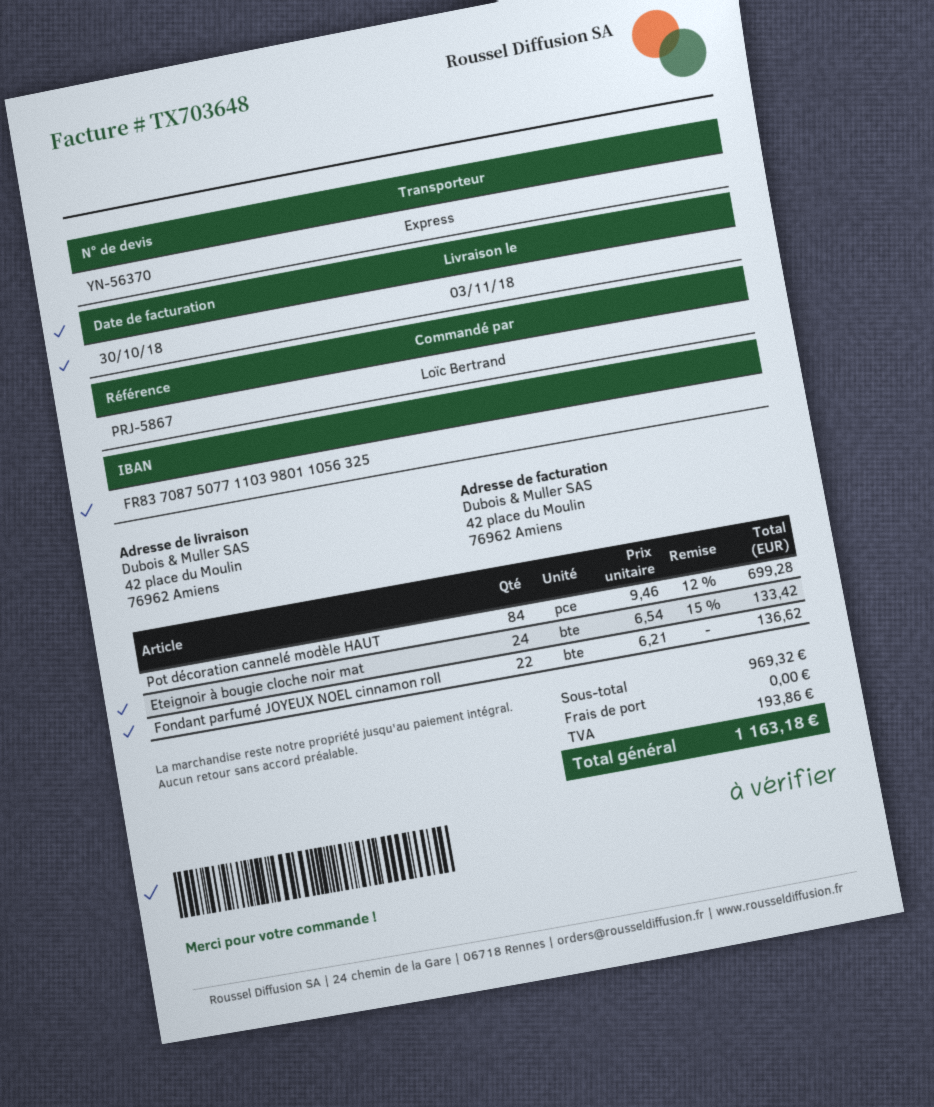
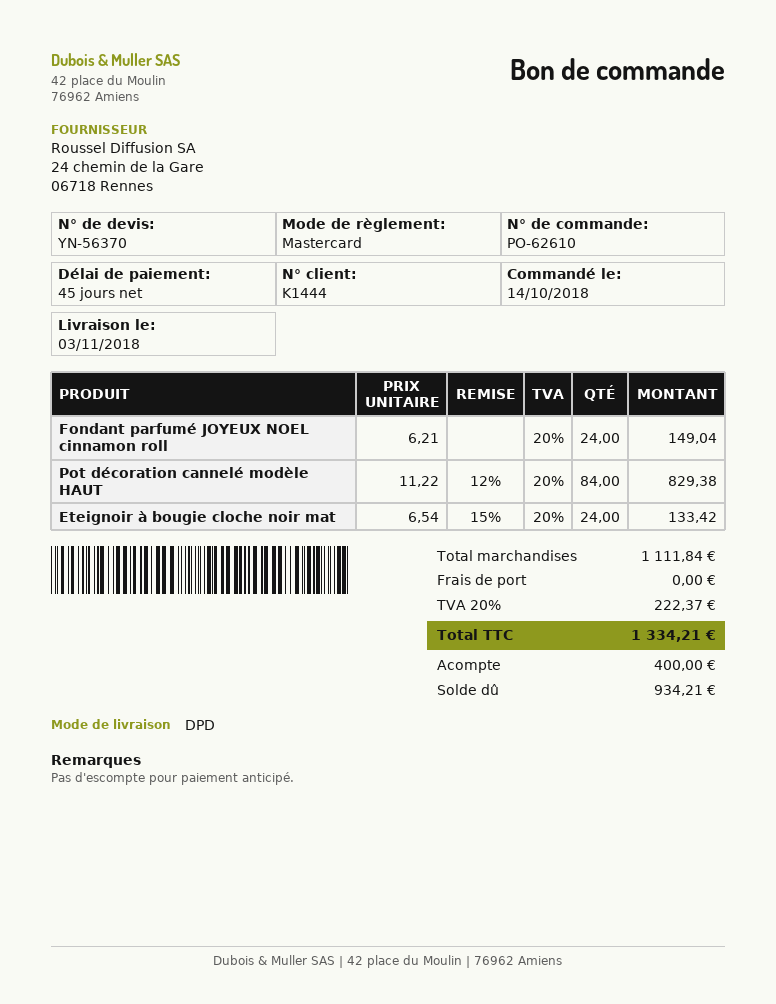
shipping method: express -> DPD
Pot décoration cannelé modèle HAUT: 84 x 9.46 - 12% = 699.28 -> 84 x 11.22 - 12% = 829.38
Fondant parfumé JOYEUX NOEL cinnamon roll: 22 x 6.21 = 136.62 -> 24 x 6.21 = 149.04
subtotal: 969.32 -> 1111.84
tax: 193.86 -> 222.37
total: 1163.18 -> 1334.21

